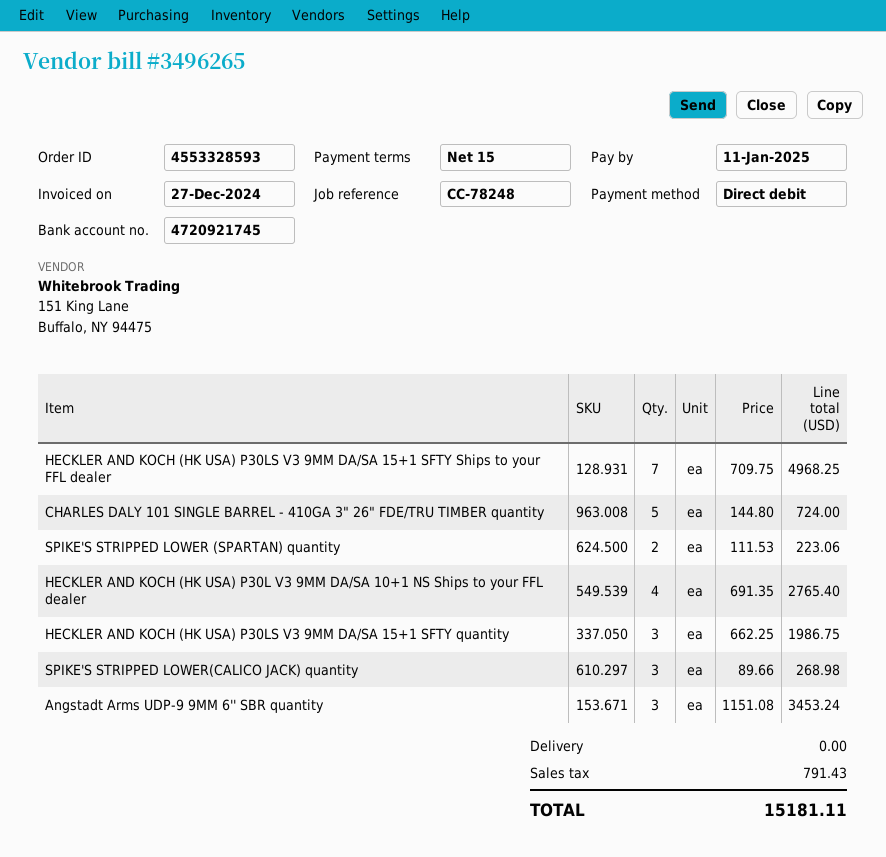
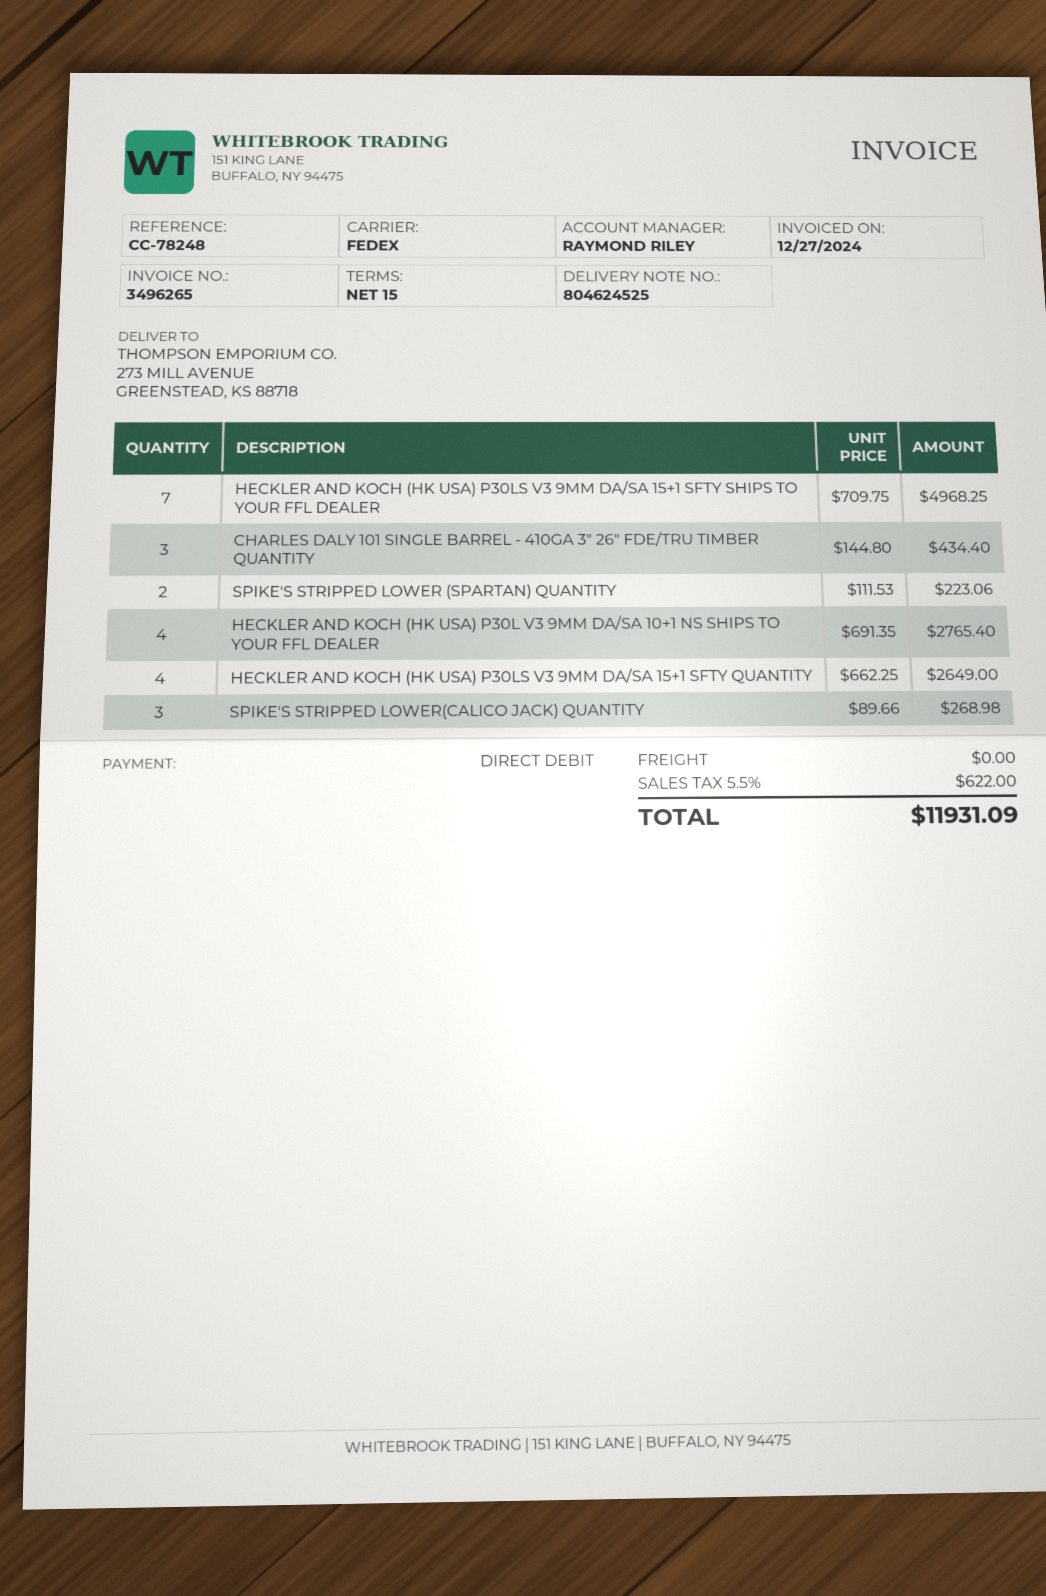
CHARLES DALY 101 SINGLE BARREL - 410GA 3" 26" FDE/TRU TIMBER quantity: 5 x 144.80 = 724.00 -> 3 x 144.80 = 434.40
HECKLER AND KOCH (HK USA) P30LS V3 9MM DA/SA 15+1 SFTY quantity: 3 x 662.25 = 1986.75 -> 4 x 662.25 = 2649.00
Angstadt Arms UDP-9 9MM 6'' SBR quantity: 3 x 1151.08 = 3453.24 -> none
tax: 791.43 -> 622.00
total: 15181.11 -> 11931.09

